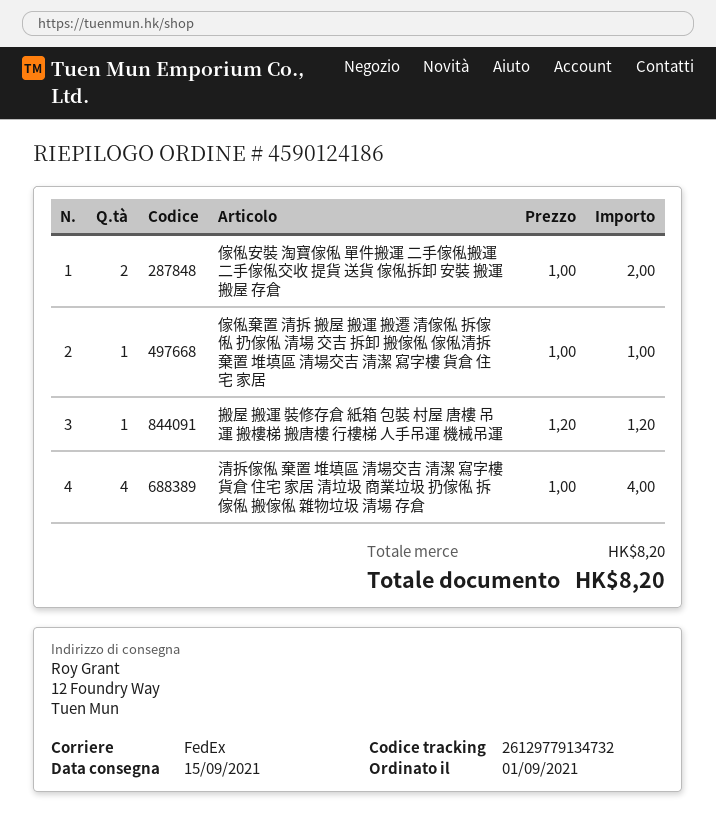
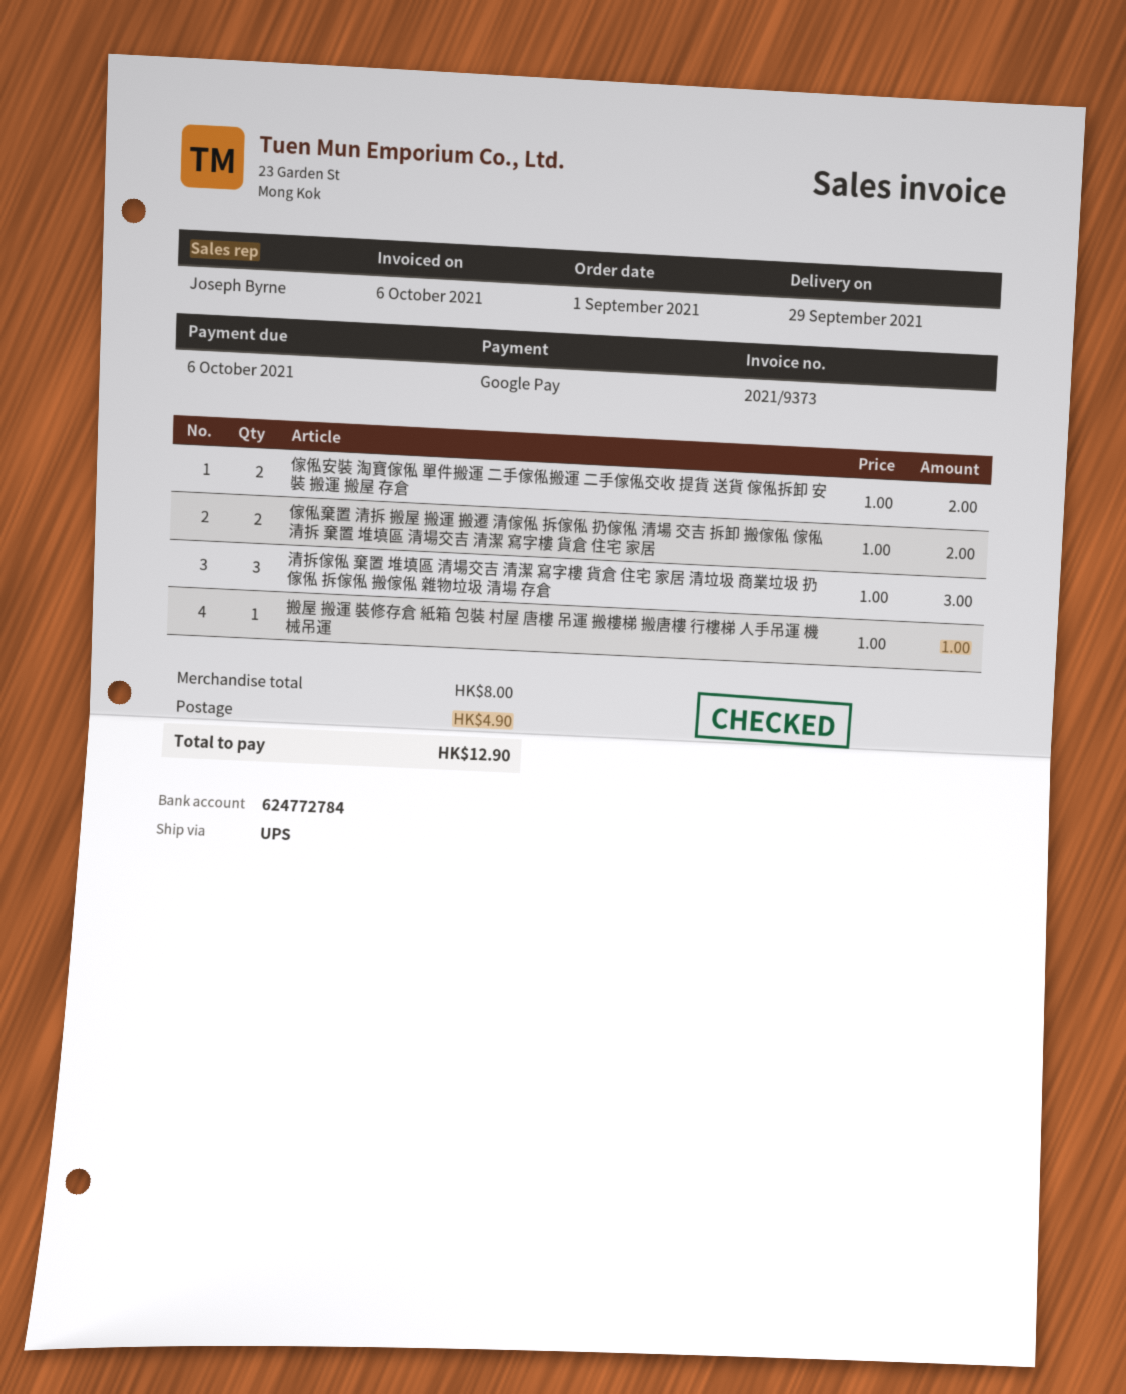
delivery date: 2021-09-15 -> 2021-09-29
shipping method: FedEx -> UPS
傢俬棄置 清拆 搬屋 搬運 搬遷 清傢俬 拆傢俬 扔傢俬 清場 交吉 拆卸 搬傢俬 傢俬清拆 棄置 堆填區 清場交吉 清潔 寫字樓 貨倉 住宅 家居: 1 x 1.00 = 1.00 -> 2 x 1.00 = 2.00
搬屋 搬運 裝修存倉 紙箱 包裝 村屋 唐樓 吊運 搬樓梯 搬唐樓 行樓梯 人手吊運 機械吊運: 1 x 1.20 = 1.20 -> 1 x 1.00 = 1.00
清拆傢俬 棄置 堆填區 清場交吉 清潔 寫字樓 貨倉 住宅 家居 清垃圾 商業垃圾 扔傢俬 拆傢俬 搬傢俬 雜物垃圾 清場 存倉: 4 x 1.00 = 4.00 -> 3 x 1.00 = 3.00
subtotal: 8.20 -> 8.00
shipping: none -> 4.90
total: 8.20 -> 12.90

